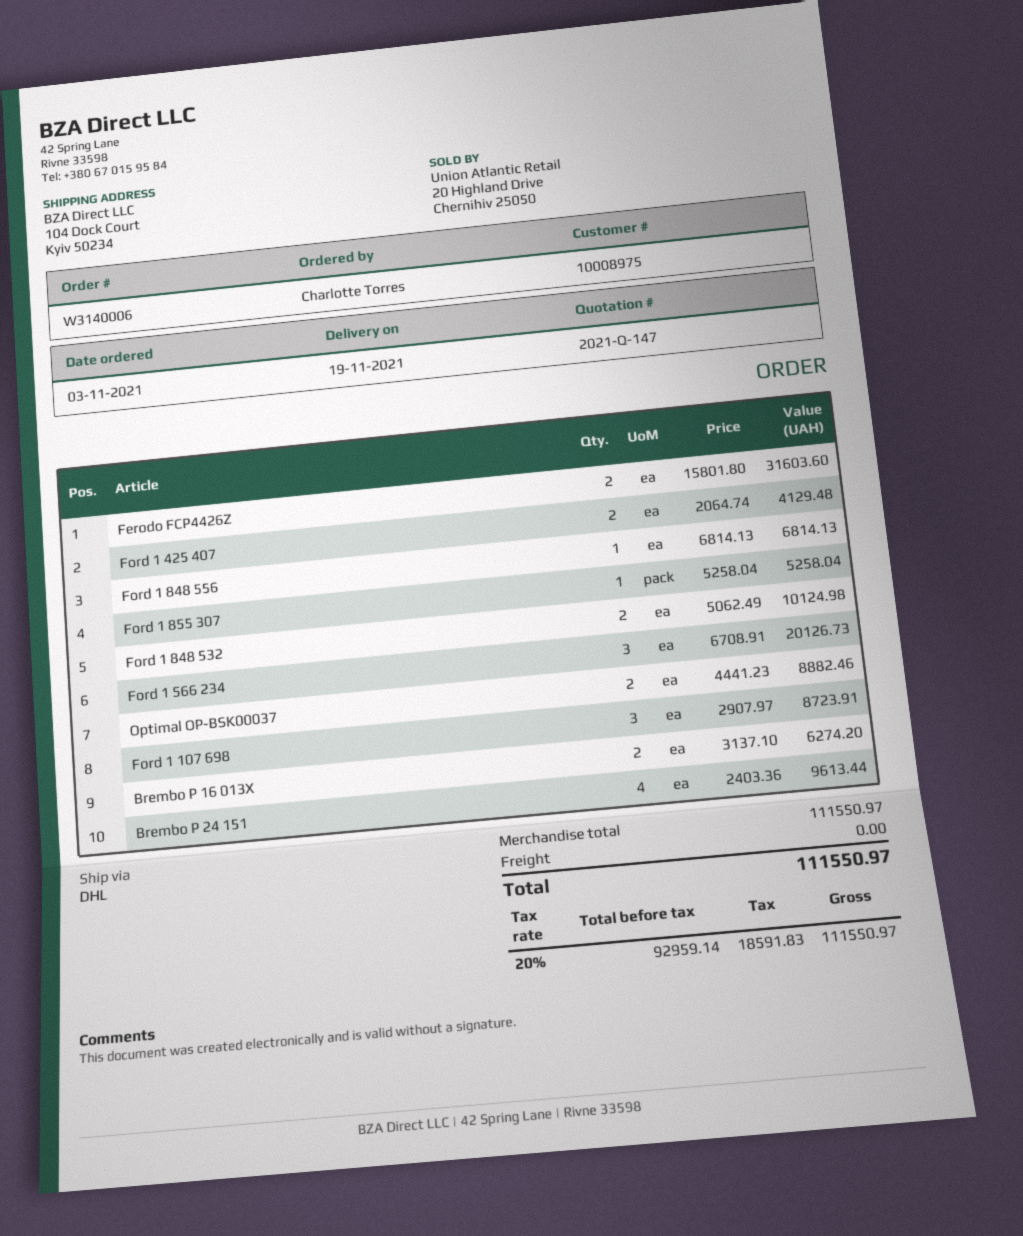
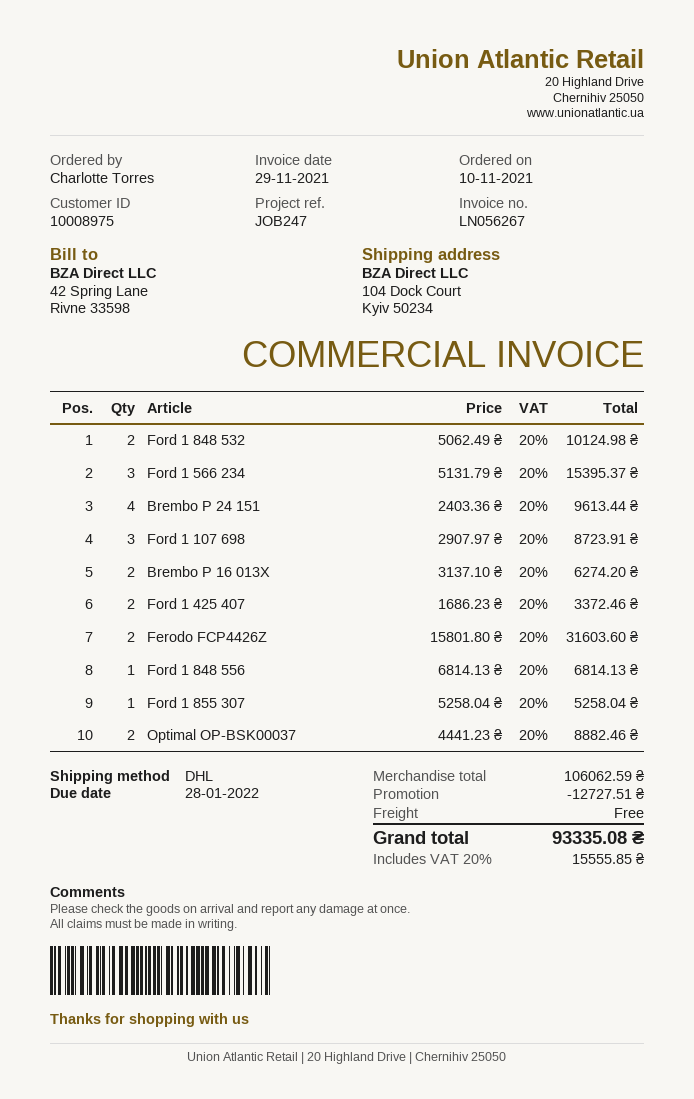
order date: 2021-11-03 -> 2021-11-10
Ford 1 425 407: 2 x 2064.74 = 4129.48 -> 2 x 1686.23 = 3372.46
Ford 1 566 234: 3 x 6708.91 = 20126.73 -> 3 x 5131.79 = 15395.37
subtotal: 111550.97 -> 106062.59
discount: none -> 12727.51
tax: 20% = 18591.83 -> 20% = 15555.85
total: 111550.97 -> 93335.08

